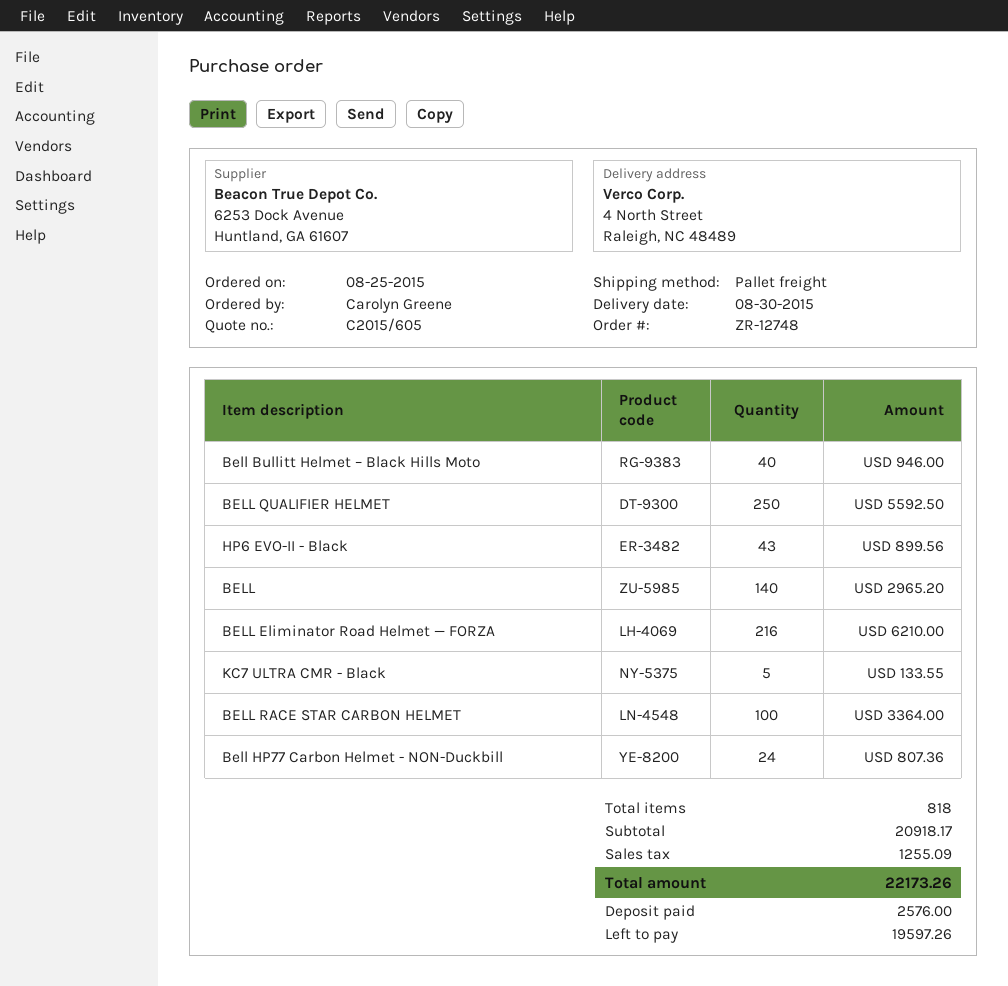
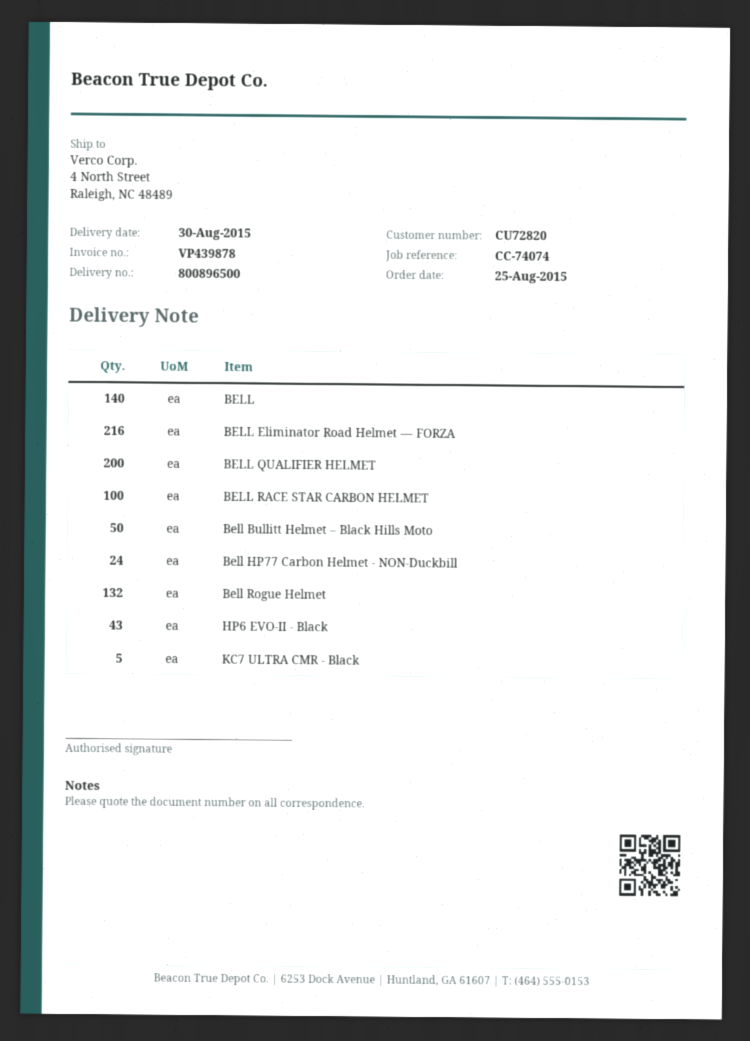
Bell Bullitt Helmet – Black Hills Moto: 40 -> 50
BELL QUALIFIER HELMET: 250 -> 200
Bell Rogue Helmet: none -> 132

